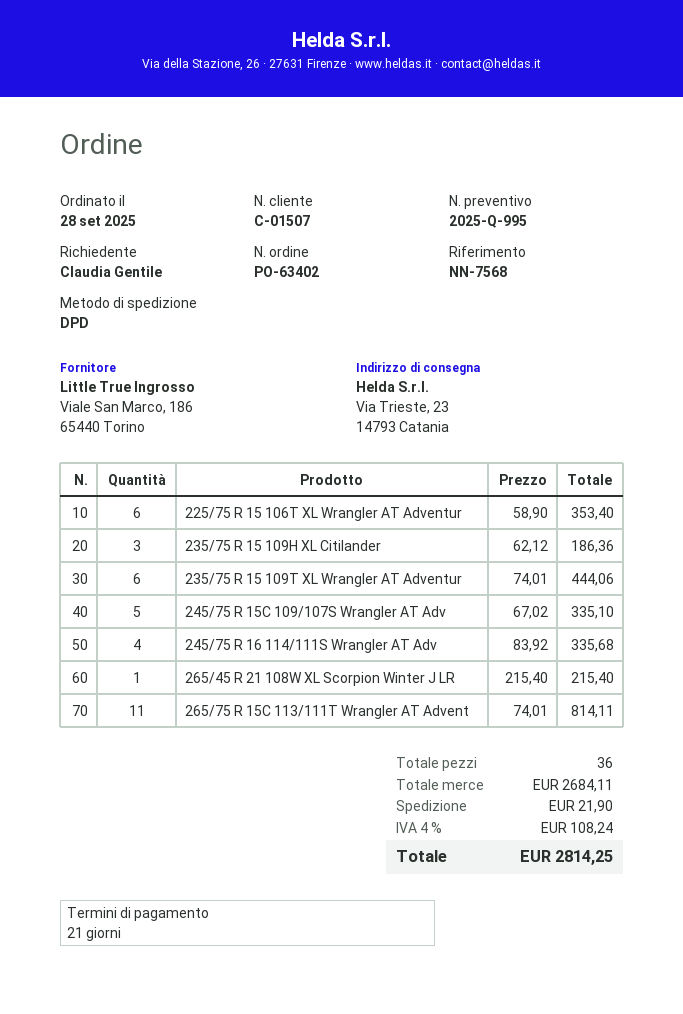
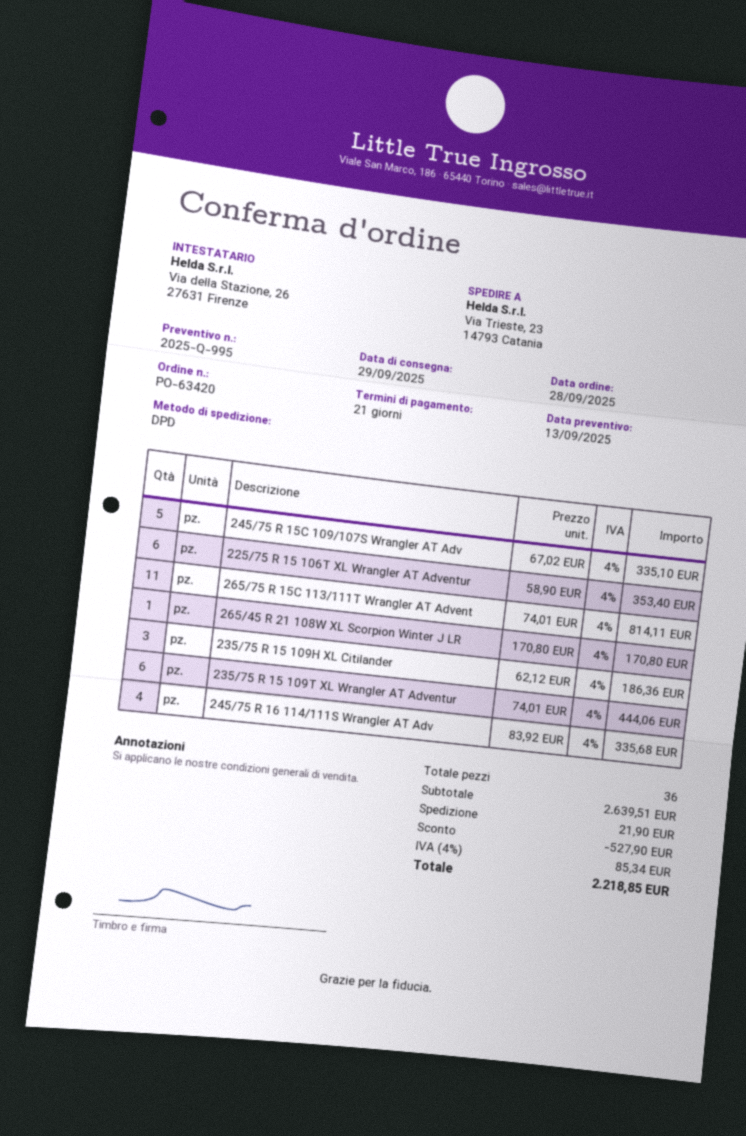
order number: PO-63402 -> PO-63420
265/45 R 21 108W XL Scorpion Winter J LR: 1 x 215.40 = 215.40 -> 1 x 170.80 = 170.80
subtotal: 2684.11 -> 2639.51
discount: none -> 527.90
tax: 4% = 108.24 -> 4% = 85.34
total: 2814.25 -> 2218.85

